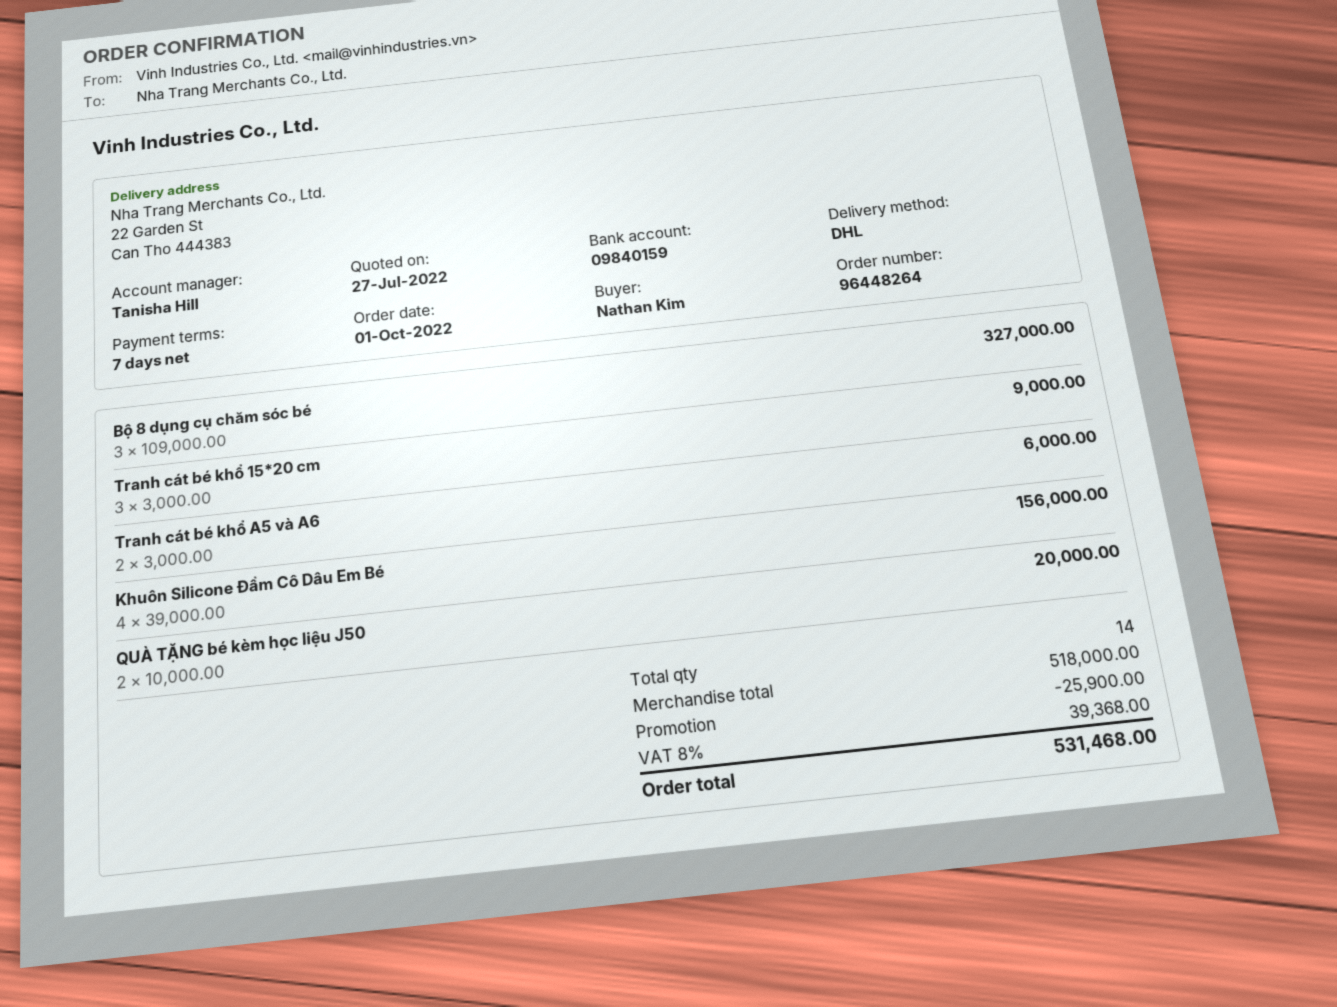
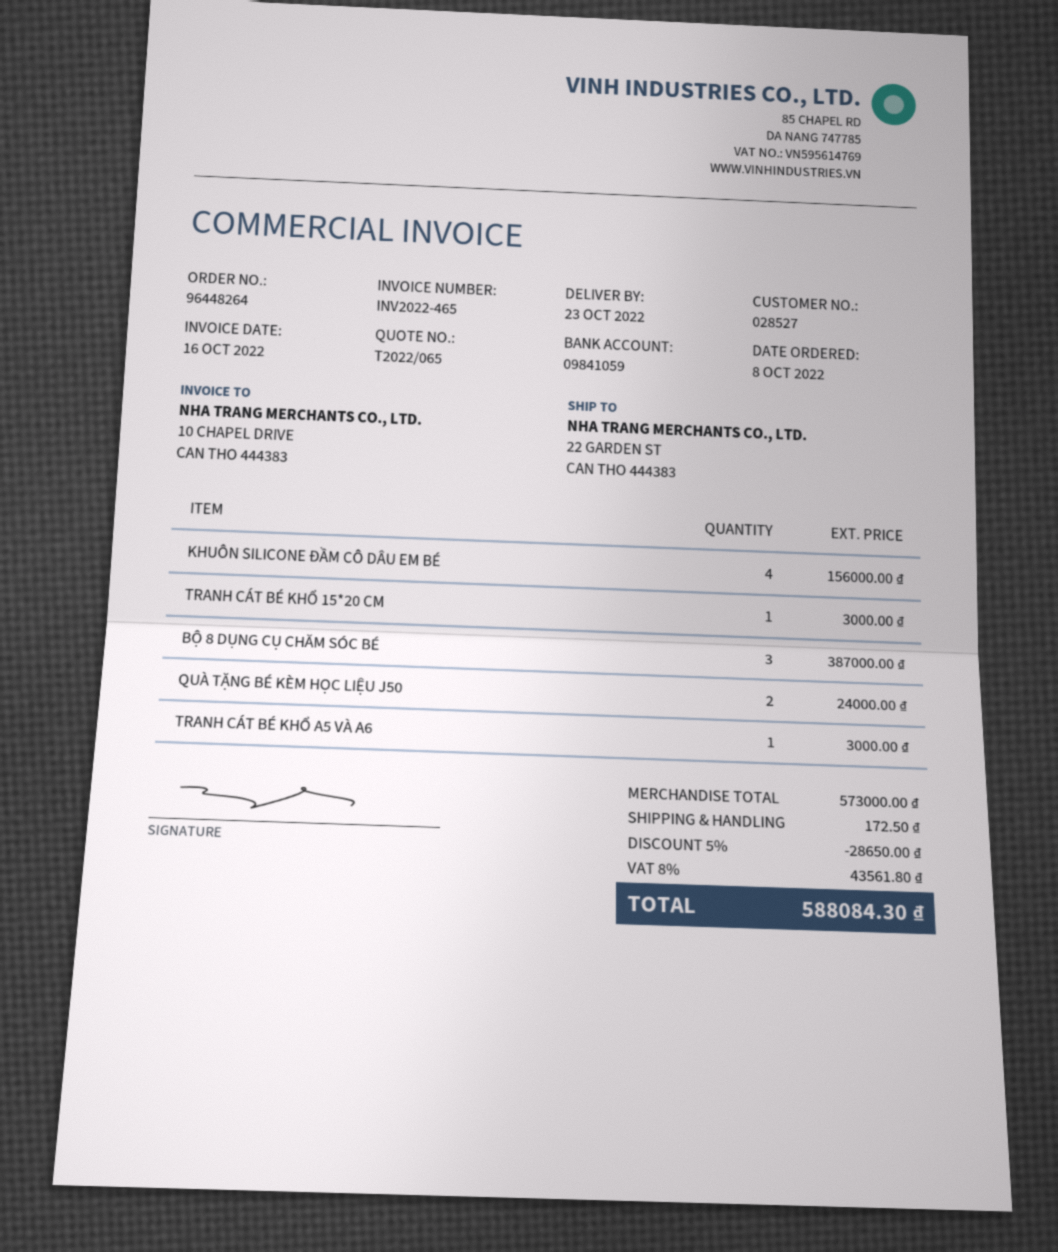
order date: 2022-10-01 -> 2022-10-08
bank account: 09840159 -> 09841059
Bộ 8 dụng cụ chăm sóc bé: 3 for 327000.00 -> 3 for 387000.00
Tranh cát bé khổ 15*20 cm: 3 for 9000.00 -> 1 for 3000.00
Tranh cát bé khổ A5 và A6: 2 for 6000.00 -> 1 for 3000.00
QUÀ TẶNG bé kèm học liệu J50: 2 for 20000.00 -> 2 for 24000.00
subtotal: 518000.00 -> 573000.00
discount: 25900.00 -> 28650.00
shipping: none -> 172.50
tax: 8% = 39368.00 -> 8% = 43561.80
total: 531468.00 -> 588084.30

